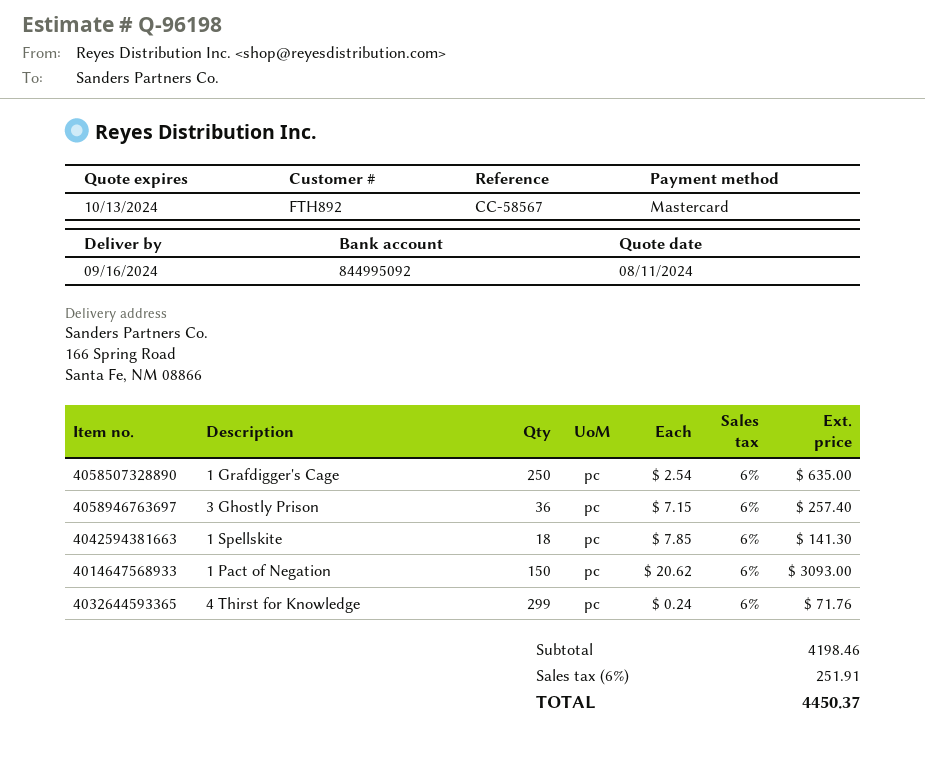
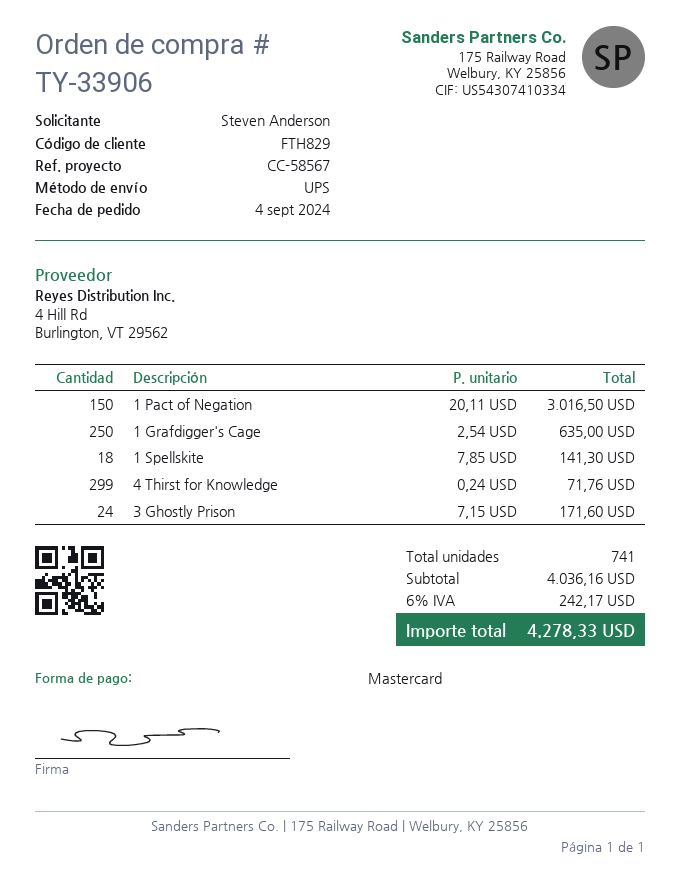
customer number: FTH892 -> FTH829
3 Ghostly Prison: 36 x 7.15 = 257.40 -> 24 x 7.15 = 171.60
1 Pact of Negation: 150 x 20.62 = 3093.00 -> 150 x 20.11 = 3016.50
subtotal: 4198.46 -> 4036.16
tax: 6% = 251.91 -> 6% = 242.17
total: 4450.37 -> 4278.33

